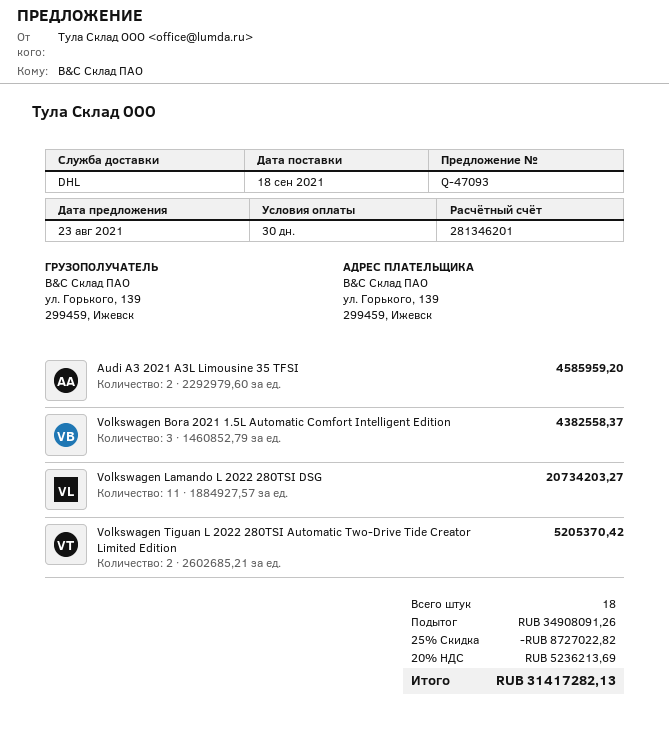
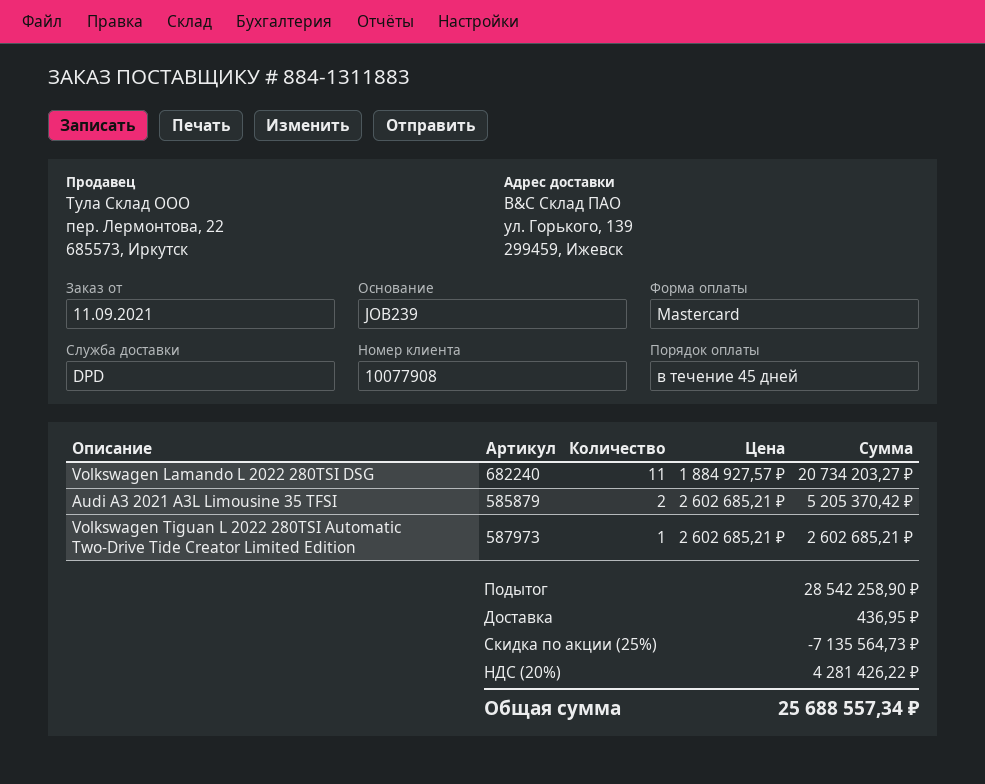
payment terms: 30 days -> 45 days
shipping method: DHL -> DPD
Audi A3 2021 A3L Limousine 35 TFSI: 2 x 2292979.60 = 4585959.20 -> 2 x 2602685.21 = 5205370.42
Volkswagen Bora 2021 1.5L Automatic Comfort Intelligent Edition: 3 x 1460852.79 = 4382558.37 -> none
Volkswagen Tiguan L 2022 280TSI Automatic Two-Drive Tide Creator Limited Edition: 2 x 2602685.21 = 5205370.42 -> 1 x 2602685.21 = 2602685.21
subtotal: 34908091.26 -> 28542258.90
discount: 25% = 8727022.82 -> 25% = 7135564.73
shipping: none -> 436.95
tax: 20% = 5236213.69 -> 20% = 4281426.22
total: 31417282.13 -> 25688557.34

